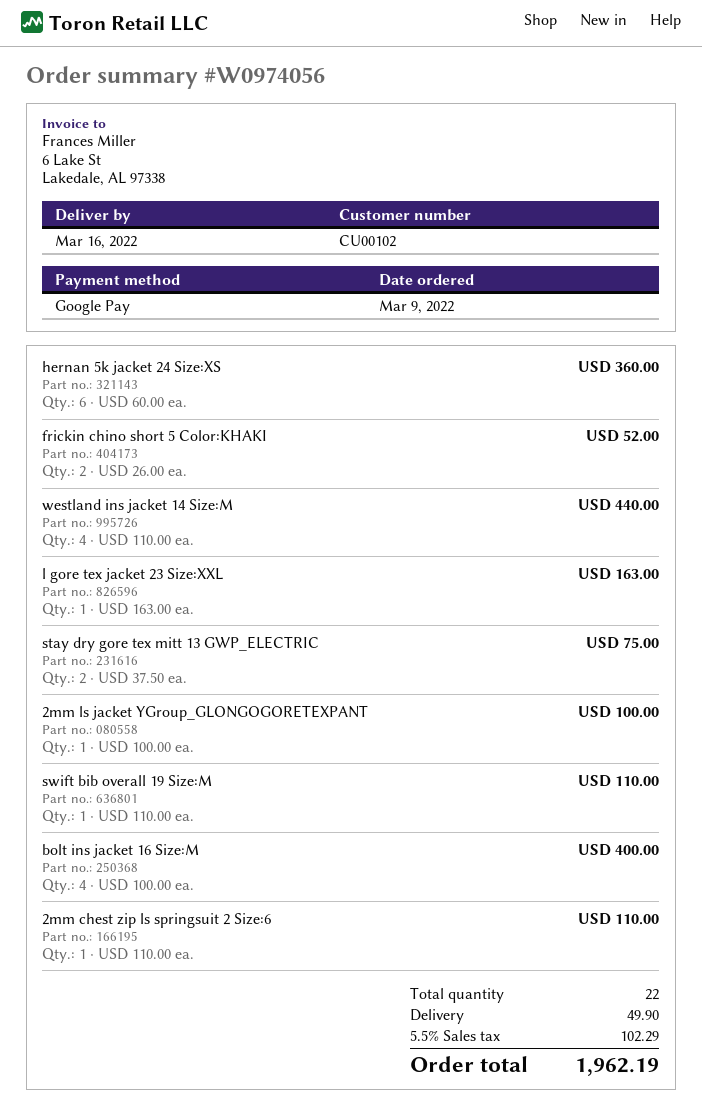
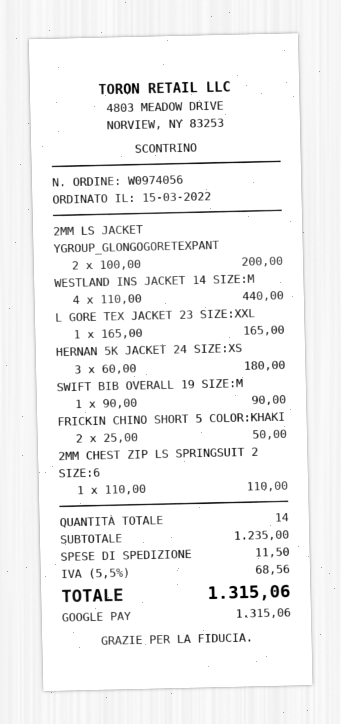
order date: 2022-03-09 -> 2022-03-15
hernan 5k jacket 24 Size:XS: 6 x 60.00 = 360.00 -> 3 x 60.00 = 180.00
frickin chino short 5 Color:KHAKI: 2 x 26.00 = 52.00 -> 2 x 25.00 = 50.00
l gore tex jacket 23 Size:XXL: 1 x 163.00 = 163.00 -> 1 x 165.00 = 165.00
stay dry gore tex mitt 13 GWP_ELECTRIC: 2 x 37.50 = 75.00 -> none
2mm ls jacket YGroup_GLONGOGORETEXPANT: 1 x 100.00 = 100.00 -> 2 x 100.00 = 200.00
swift bib overall 19 Size:M: 1 x 110.00 = 110.00 -> 1 x 90.00 = 90.00
bolt ins jacket 16 Size:M: 4 x 100.00 = 400.00 -> none
total quantity: 22 -> 14
shipping: 49.90 -> 11.50
tax: 5.5% = 102.29 -> 5.5% = 68.56
total: 1962.19 -> 1315.06

